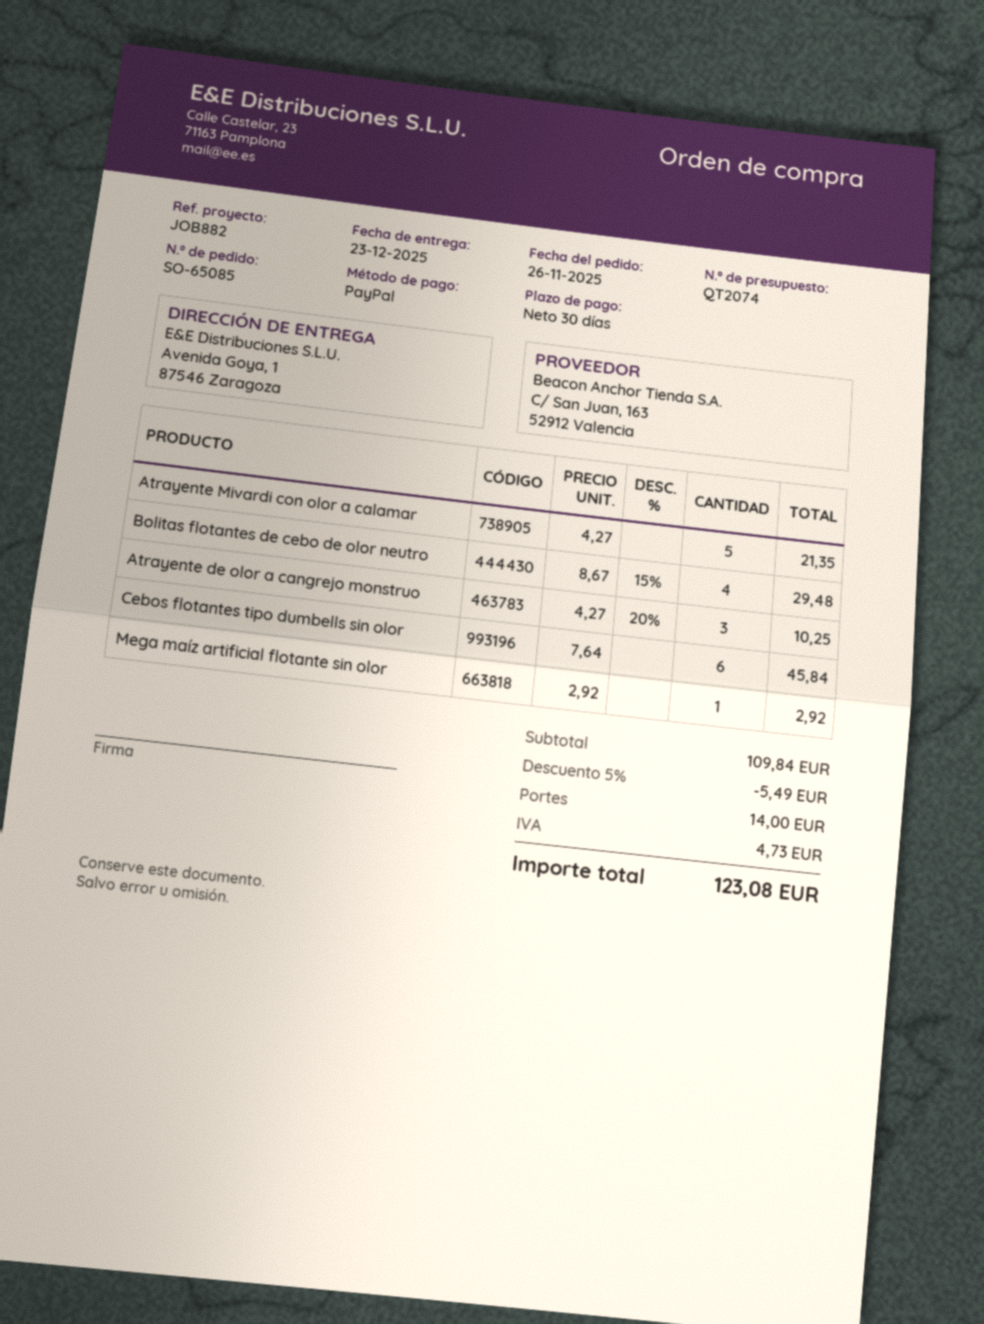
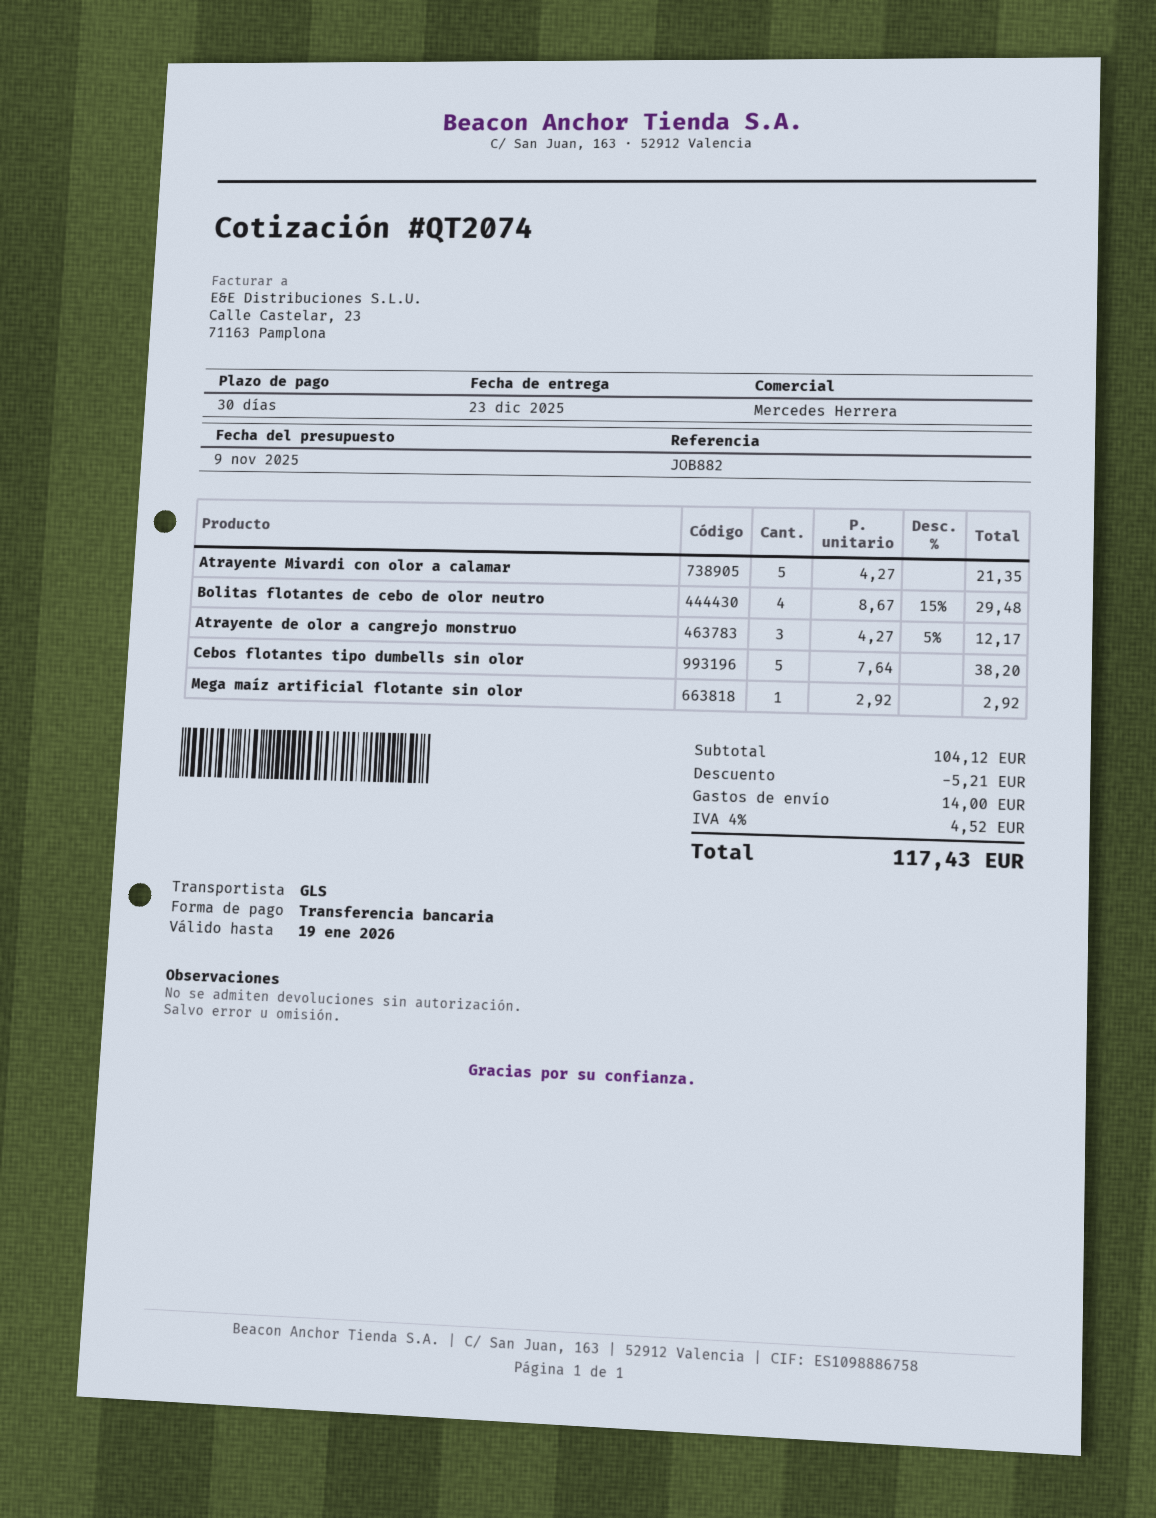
payment method: PayPal -> bank transfer
Atrayente de olor a cangrejo monstruo: 3 x 4.27 - 20% = 10.25 -> 3 x 4.27 - 5% = 12.17
Cebos flotantes tipo dumbells sin olor: 6 x 7.64 = 45.84 -> 5 x 7.64 = 38.20
subtotal: 109.84 -> 104.12
discount: 5.49 -> 5.21
tax: 4.73 -> 4.52
total: 123.08 -> 117.43

